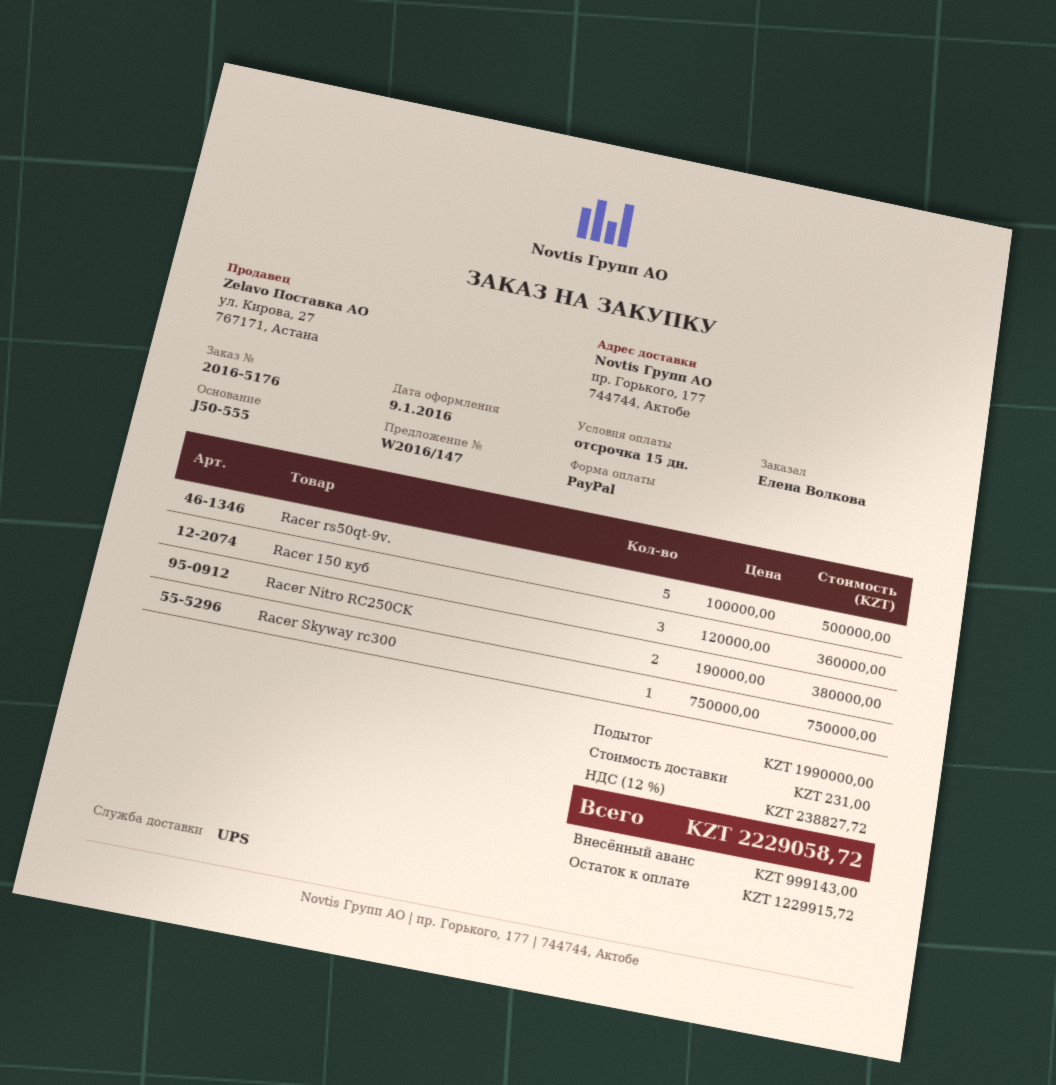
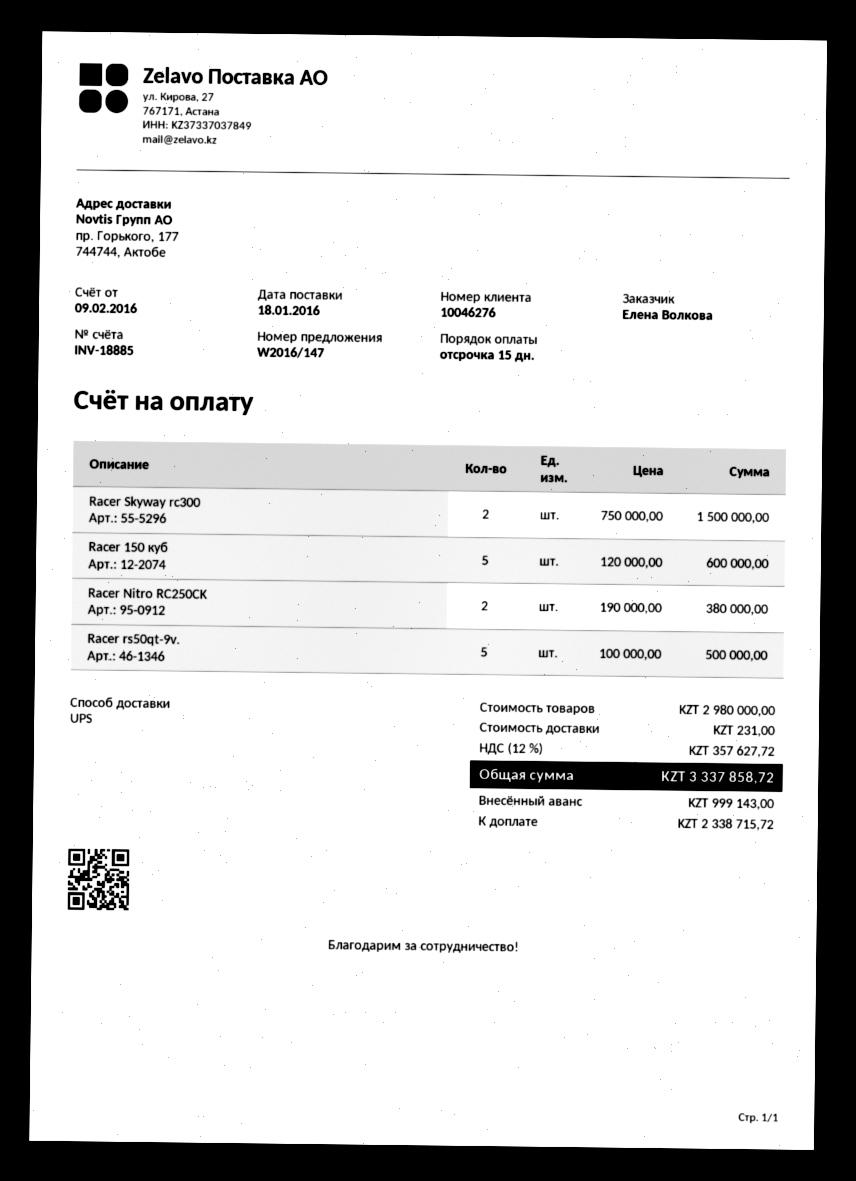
Racer 150 куб: 3 x 120000.00 = 360000.00 -> 5 x 120000.00 = 600000.00
Racer Skyway rc300: 1 x 750000.00 = 750000.00 -> 2 x 750000.00 = 1500000.00
subtotal: 1990000.00 -> 2980000.00
tax: 12% = 238827.72 -> 12% = 357627.72
total: 2229058.72 -> 3337858.72
balance: 1229915.72 -> 2338715.72

